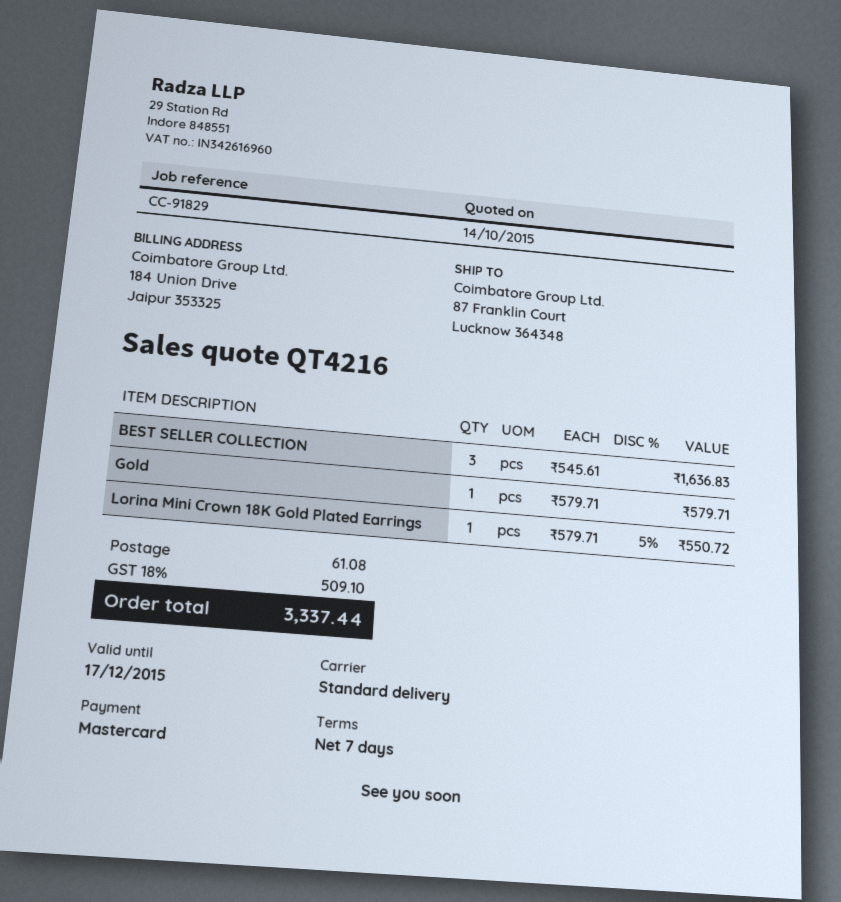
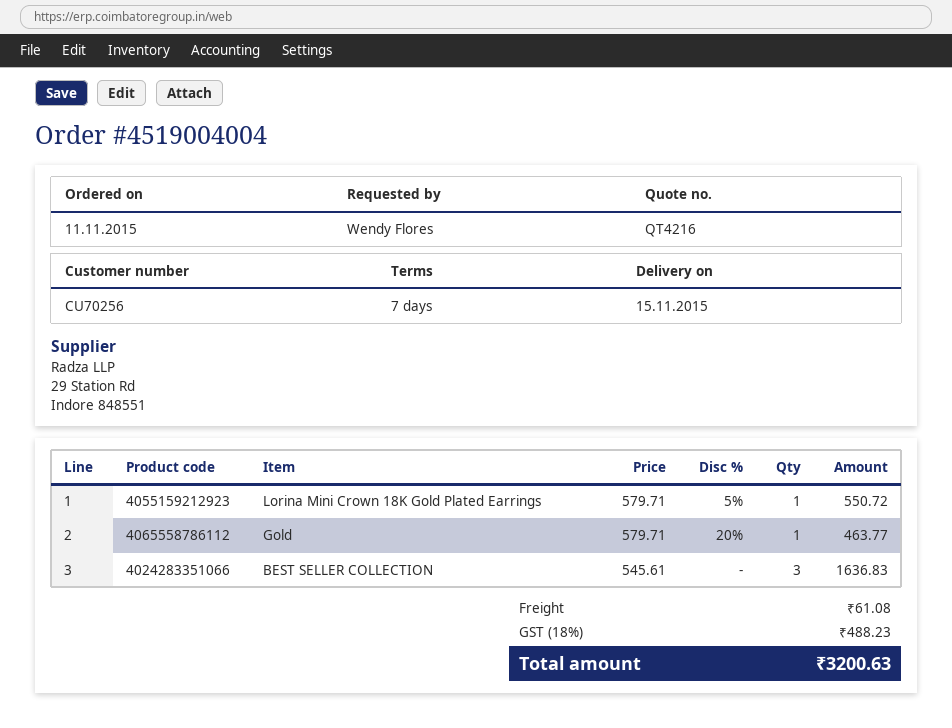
Gold: 1 x 579.71 = 579.71 -> 1 x 579.71 - 20% = 463.77
tax: 18% = 509.10 -> 18% = 488.23
total: 3337.44 -> 3200.63

